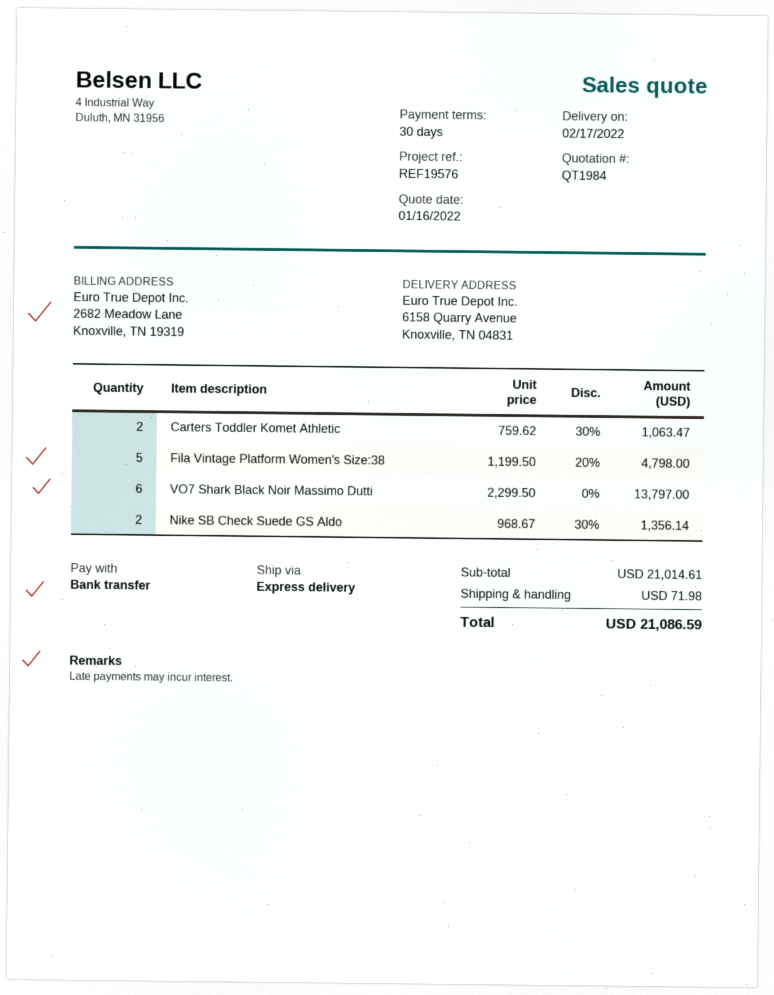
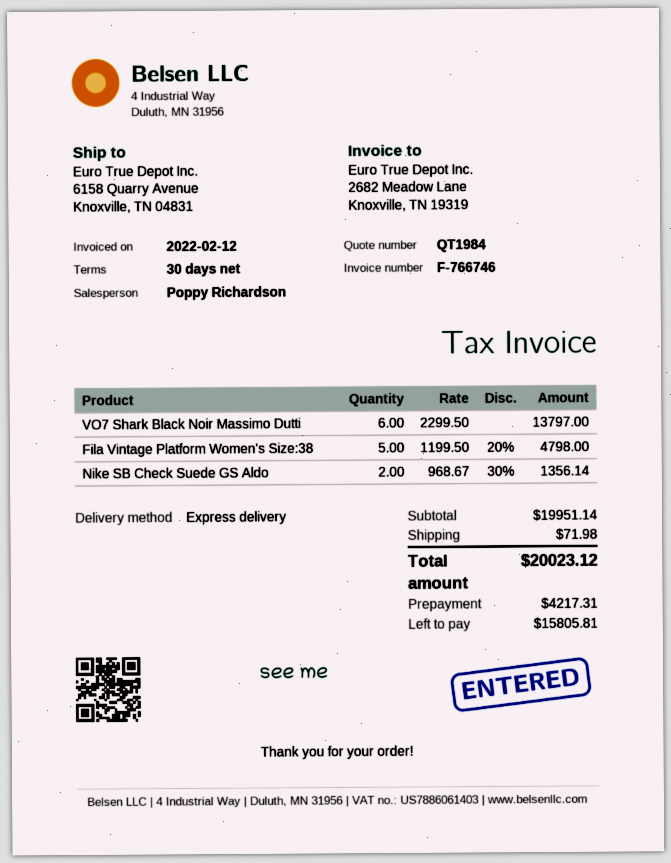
Carters Toddler Komet Athletic: 2 x 759.62 - 30% = 1063.47 -> none
subtotal: 21014.61 -> 19951.14
total: 21086.59 -> 20023.12

